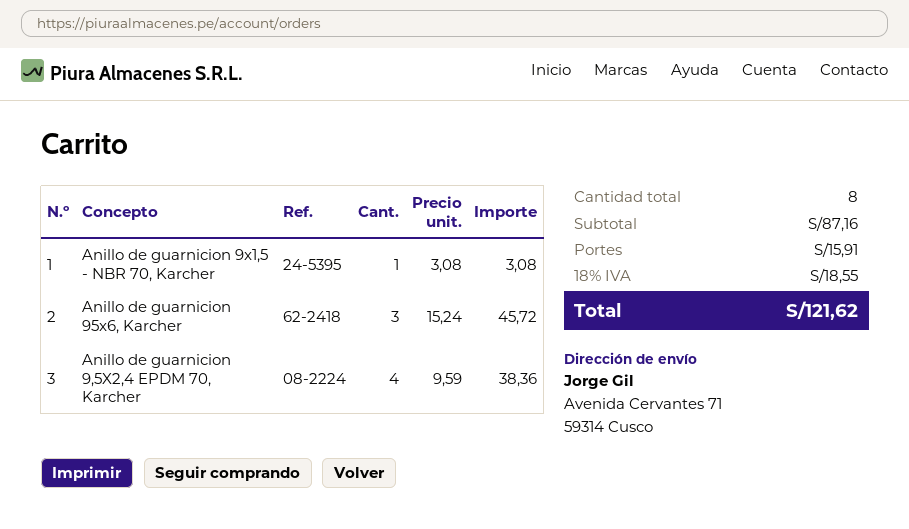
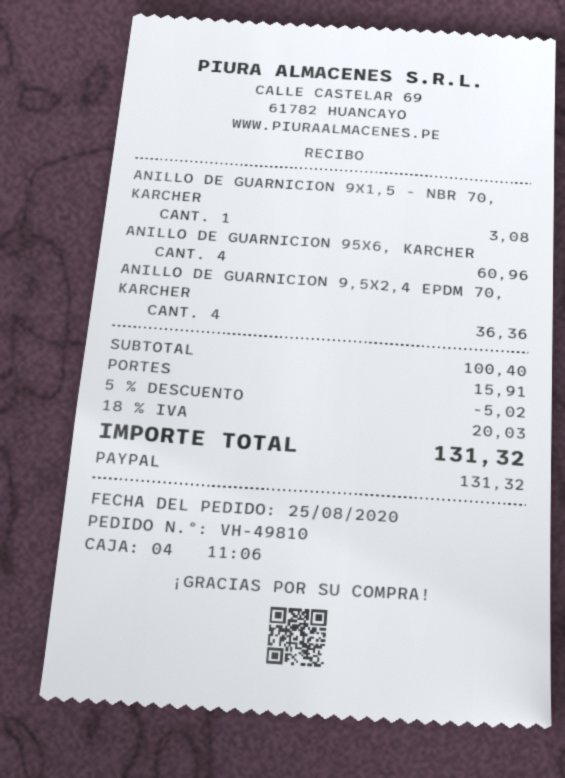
Anillo de guarnicion 95x6, Karcher: 3 for 45.72 -> 4 for 60.96
Anillo de guarnicion 9,5X2,4 EPDM 70, Karcher: 4 for 38.36 -> 4 for 36.36
subtotal: 87.16 -> 100.40
discount: none -> 5% = 5.02
tax: 18% = 18.55 -> 18% = 20.03
total: 121.62 -> 131.32

